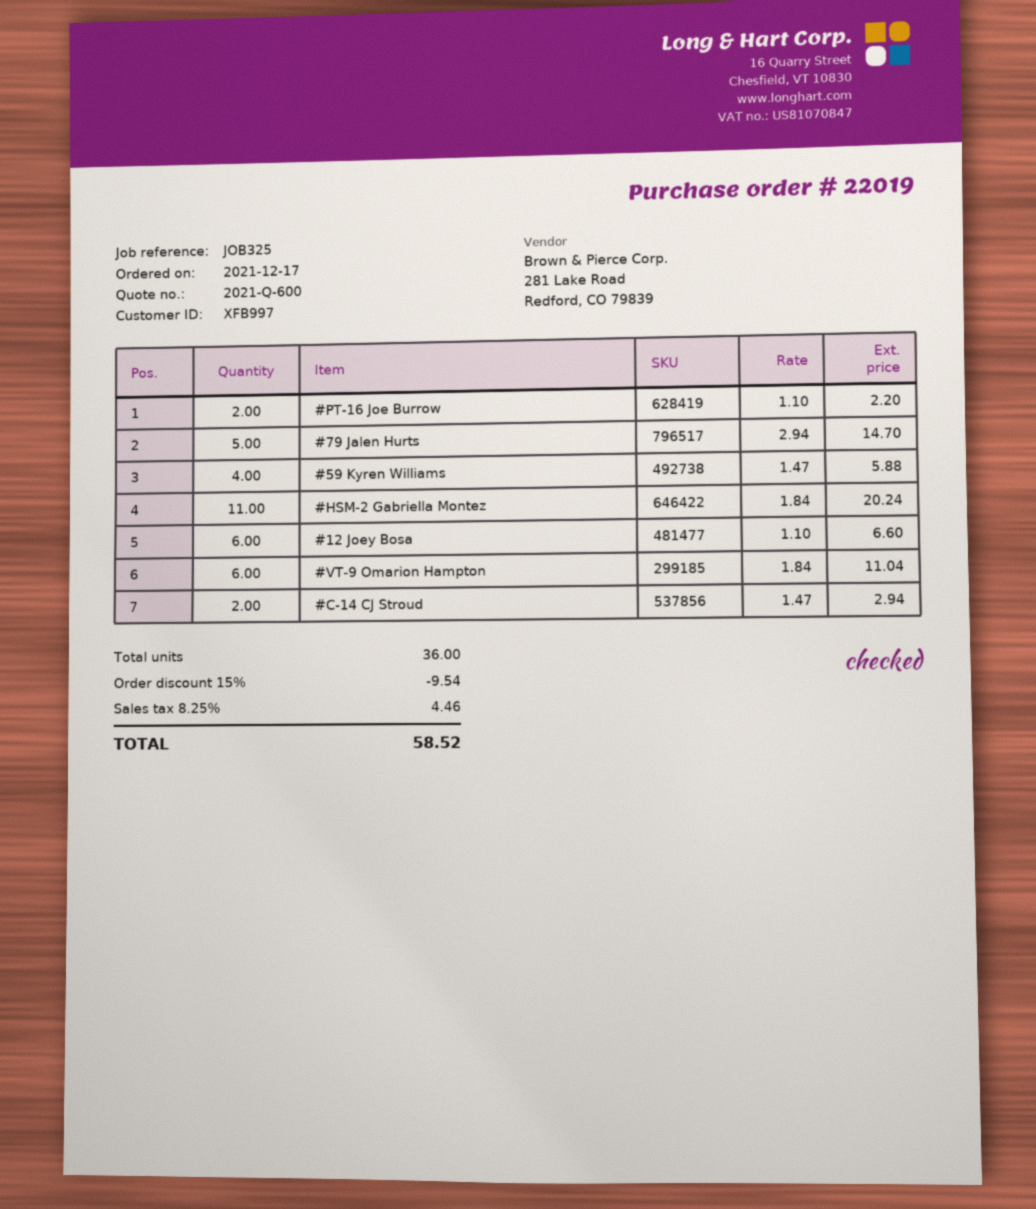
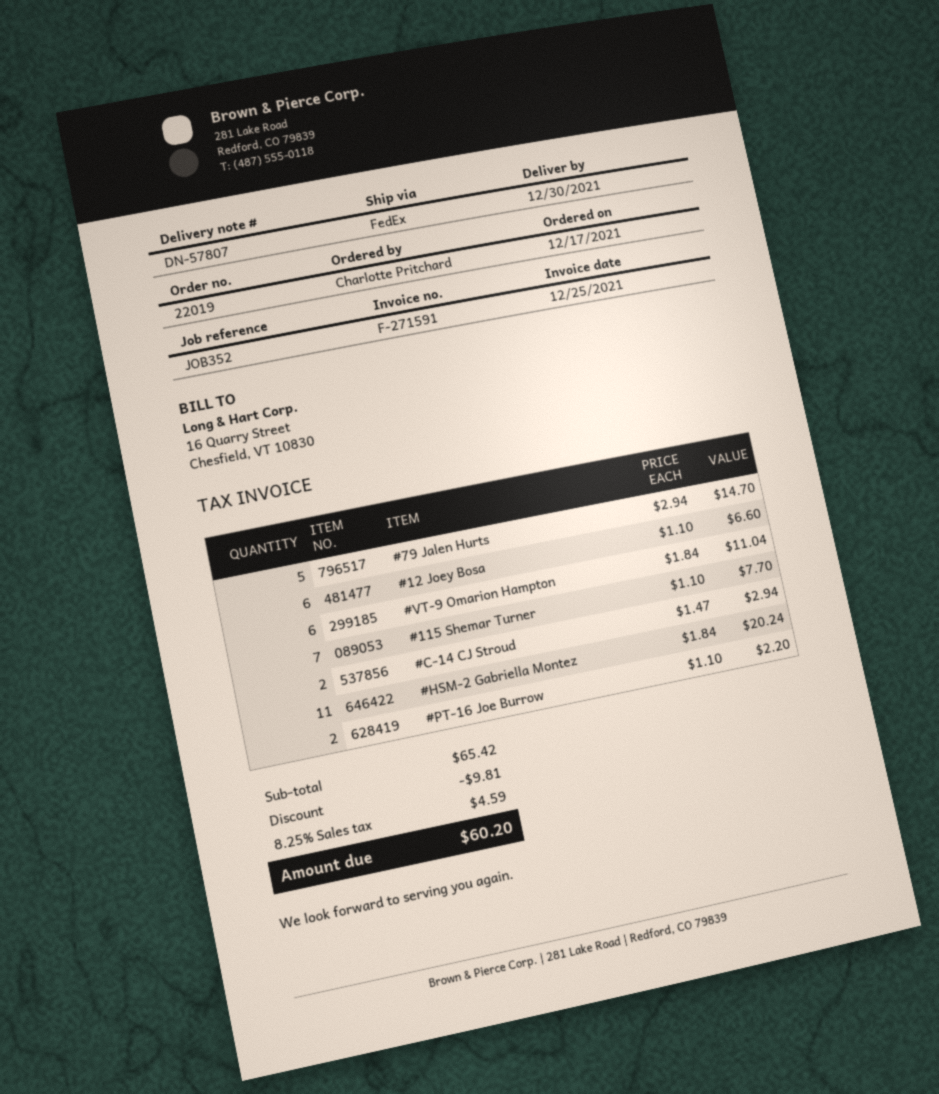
reference: JOB325 -> JOB352
#59 Kyren Williams: 4 x 1.47 = 5.88 -> none
#115 Shemar Turner: none -> 7 x 1.10 = 7.70
discount: 9.54 -> 9.81
tax: 8.25% = 4.46 -> 8.25% = 4.59
total: 58.52 -> 60.20

